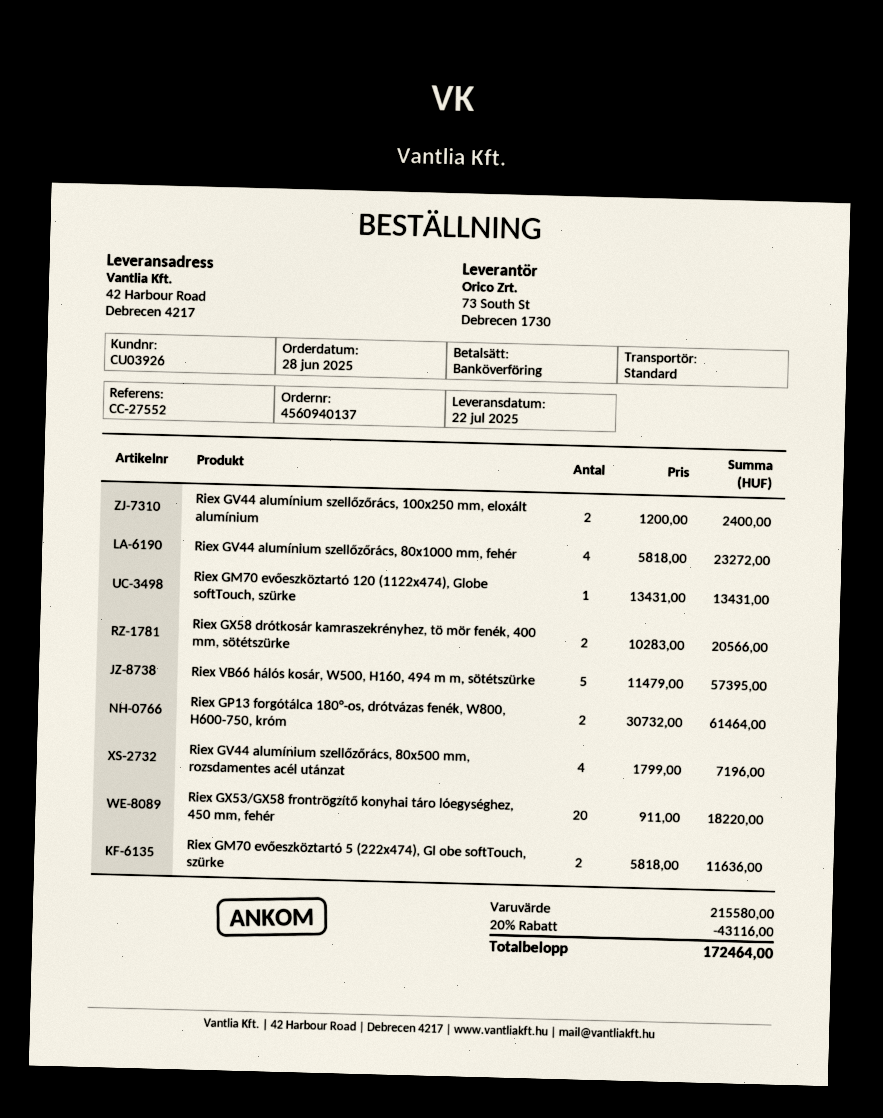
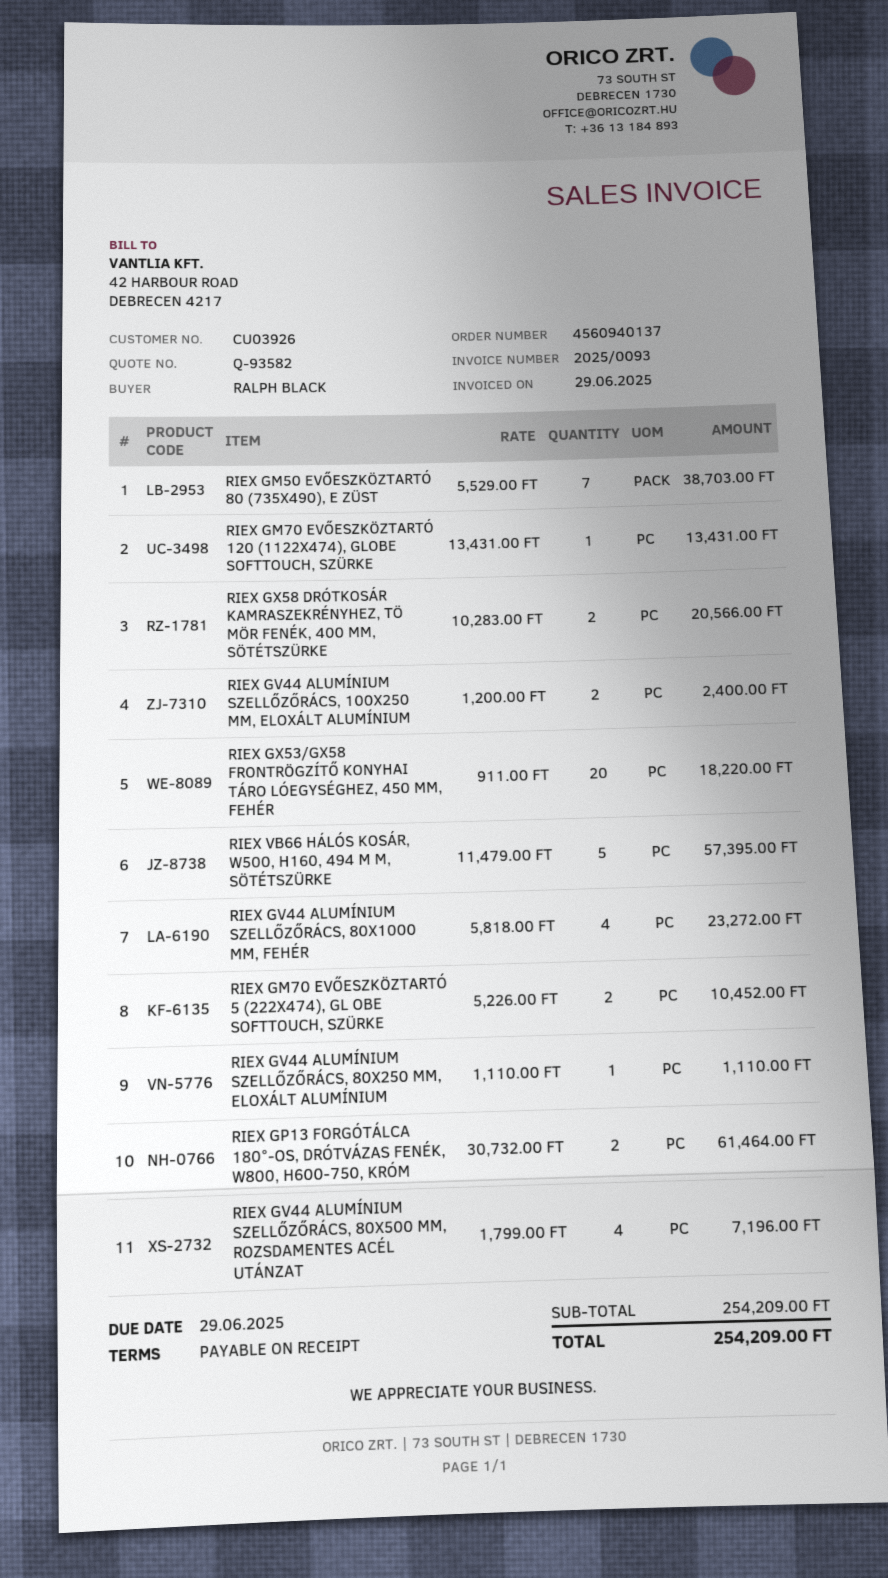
Riex GM70 evőeszköztartó 5 (222x474), Gl obe softTouch, szürke: 2 x 5818.00 = 11636.00 -> 2 x 5226.00 = 10452.00
RIEX GM50 EVŐESZKÖZTARTÓ 80 (735X490), E ZÜST: none -> 7 x 5529.00 = 38703.00
RIEX GV44 ALUMÍNIUM SZELLŐZŐRÁCS, 80X250 MM, ELOXÁLT ALUMÍNIUM: none -> 1 x 1110.00 = 1110.00
subtotal: 215580.00 -> 254209.00
discount: 20% = 43116.00 -> none
total: 172464.00 -> 254209.00

